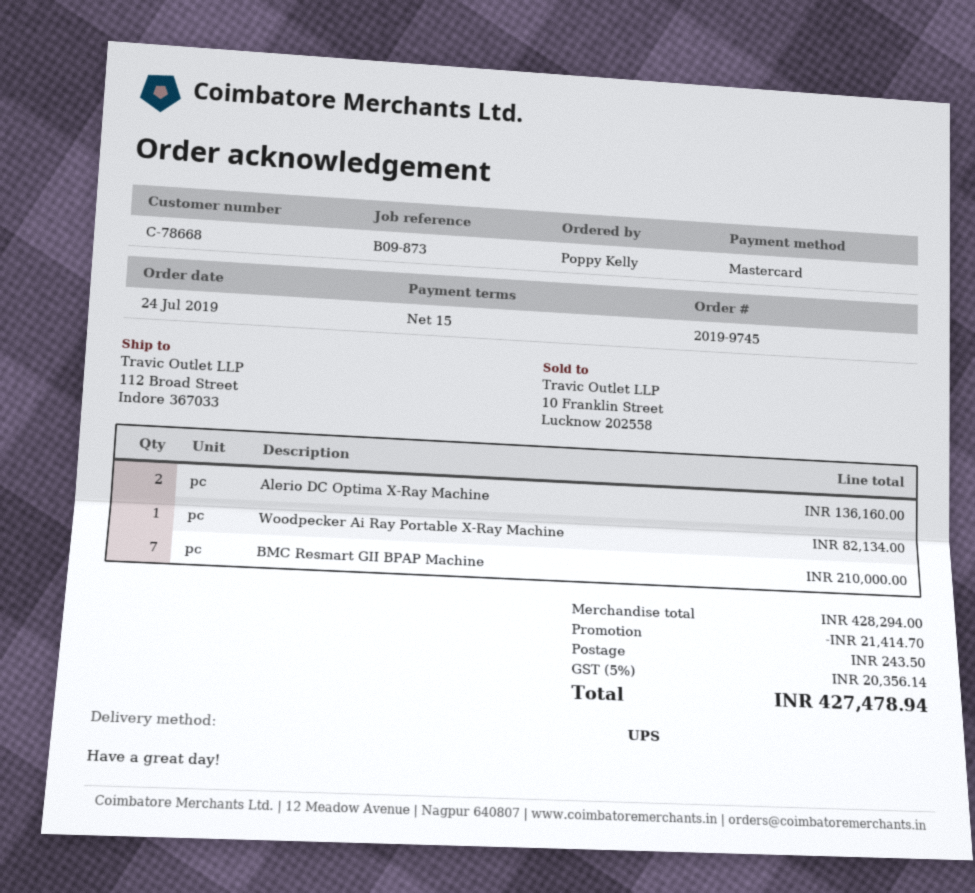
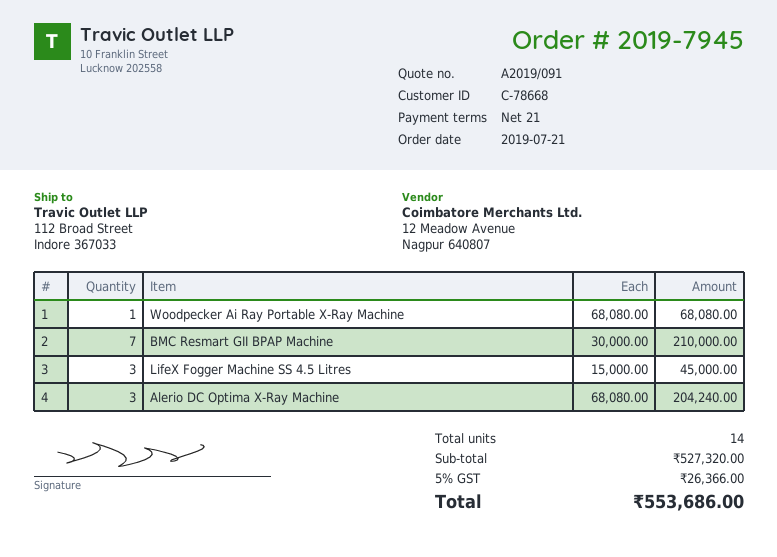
order number: 2019-9745 -> 2019-7945
order date: 2019-07-24 -> 2019-07-21
payment terms: 15 days -> 21 days
Alerio DC Optima X-Ray Machine: 2 for 136160.00 -> 3 for 204240.00
Woodpecker Ai Ray Portable X-Ray Machine: 1 for 82134.00 -> 1 for 68080.00
LifeX Fogger Machine SS 4.5 Litres: none -> 3 for 45000.00
subtotal: 428294.00 -> 527320.00
discount: 21414.70 -> none
shipping: 243.50 -> none
tax: 5% = 20356.14 -> 5% = 26366.00
total: 427478.94 -> 553686.00

